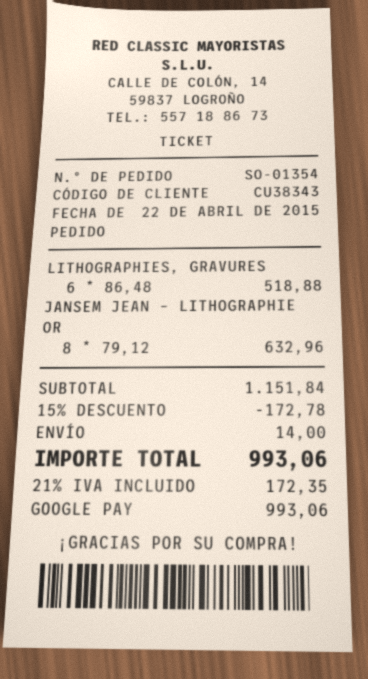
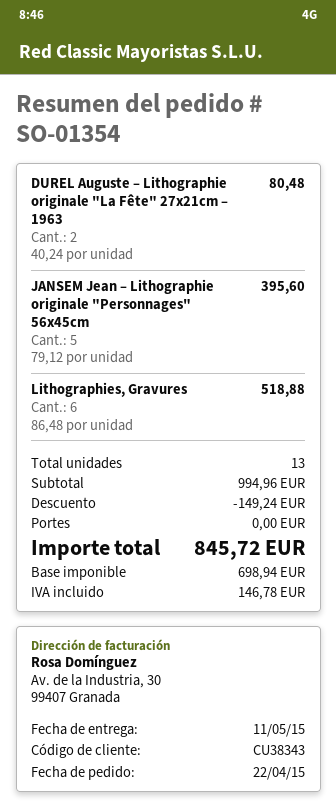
JANSEM JEAN – LITHOGRAPHIE OR: 8 x 79.12 = 632.96 -> 5 x 79.12 = 395.60
DUREL Auguste – Lithographie originale "La Fête" 27x21cm – 1963: none -> 2 x 40.24 = 80.48
subtotal: 1151.84 -> 994.96
discount: 172.78 -> 149.24
shipping: 14.00 -> 0.00
tax: 172.35 -> 146.78
total: 993.06 -> 845.72

